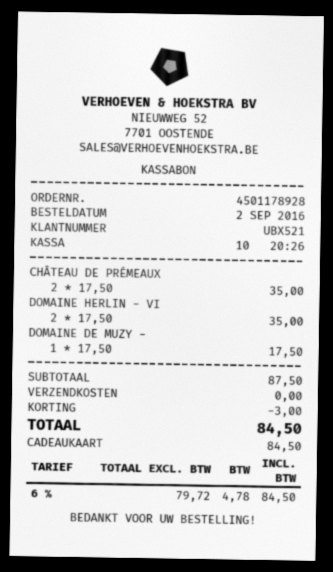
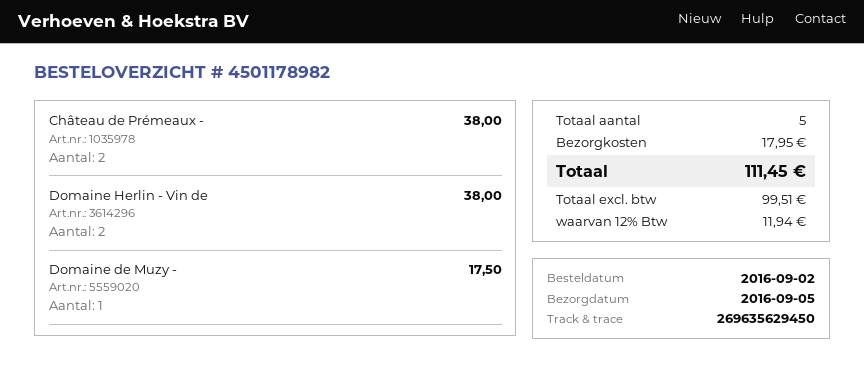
order number: 4501178928 -> 4501178982
CHÂTEAU DE PRÉMEAUX: 2 for 35.00 -> 2 for 38.00
DOMAINE HERLIN - VI: 2 for 35.00 -> 2 for 38.00
discount: 3.00 -> none
shipping: 0.00 -> 17.95
net: 79.72 -> 99.51
tax: 6% = 4.78 -> 12% = 11.94
total: 84.50 -> 111.45

